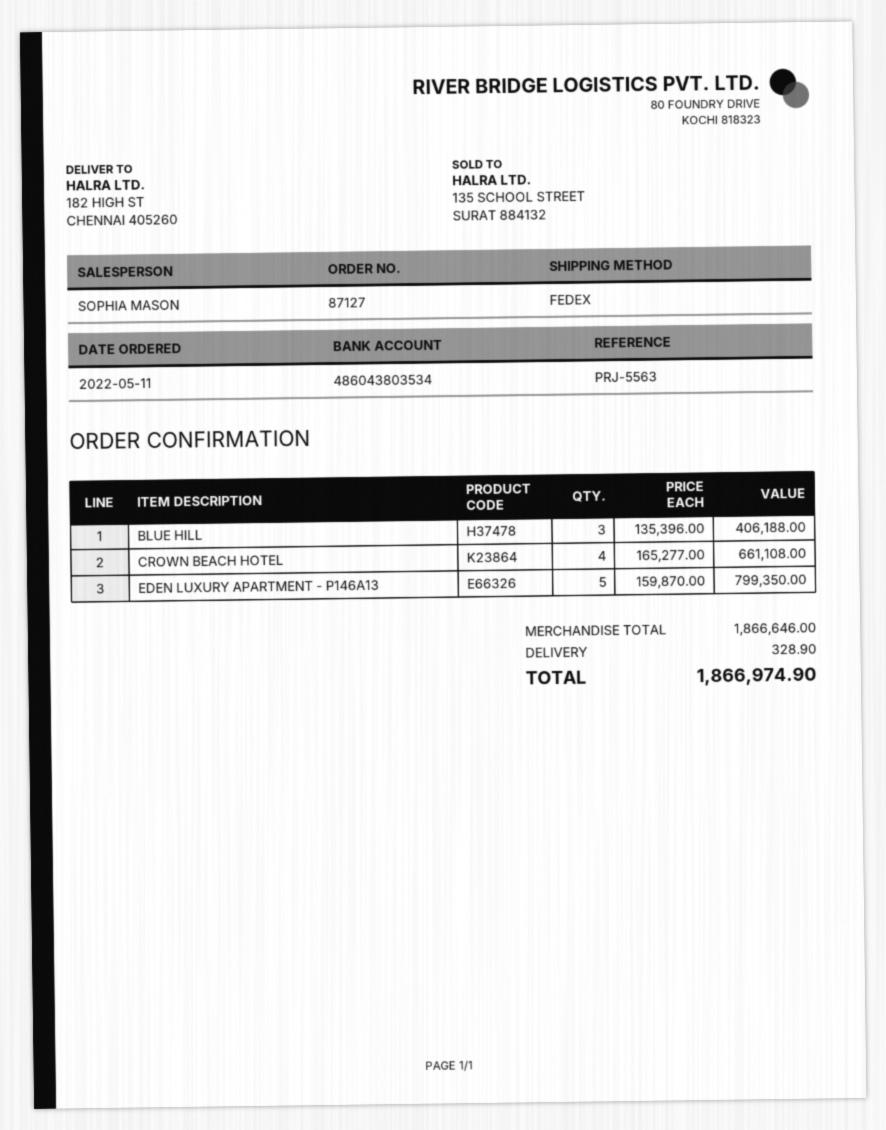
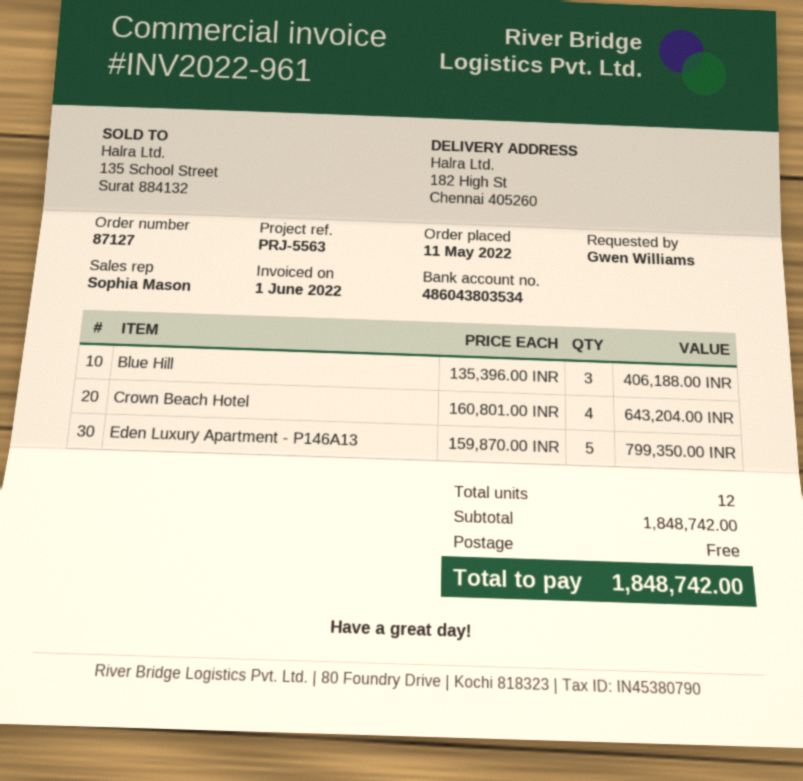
CROWN BEACH HOTEL: 4 x 165277.00 = 661108.00 -> 4 x 160801.00 = 643204.00
subtotal: 1866646.00 -> 1848742.00
shipping: 328.90 -> 0.00
total: 1866974.90 -> 1848742.00

